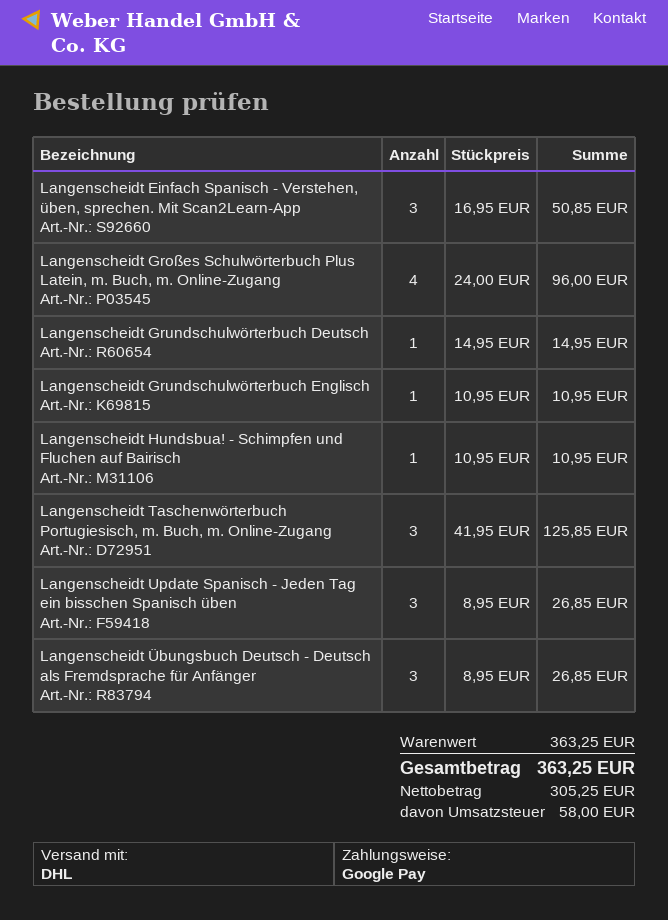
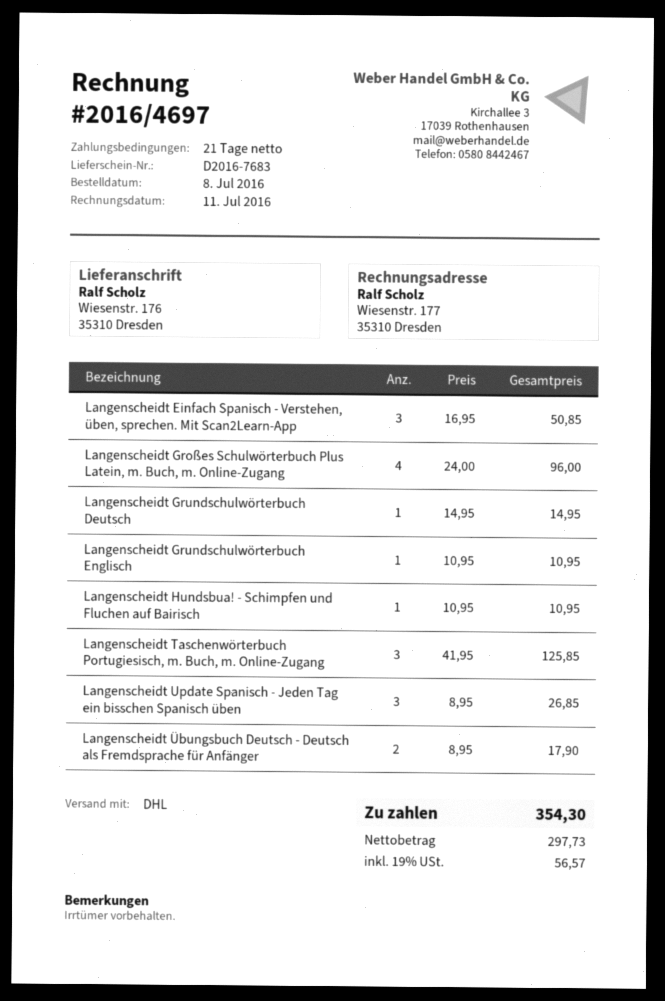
Langenscheidt Übungsbuch Deutsch - Deutsch als Fremdsprache für Anfänger: 3 x 8.95 = 26.85 -> 2 x 8.95 = 17.90
net: 305.25 -> 297.73
tax: 58.00 -> 56.57
total: 363.25 -> 354.30

